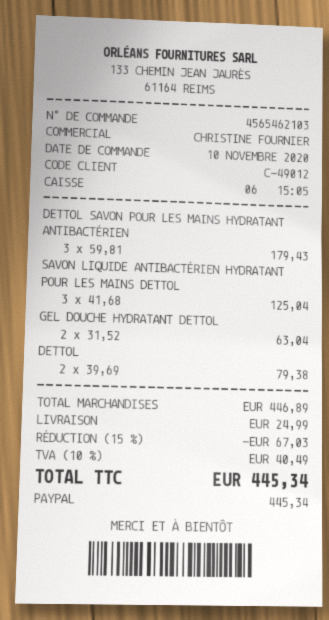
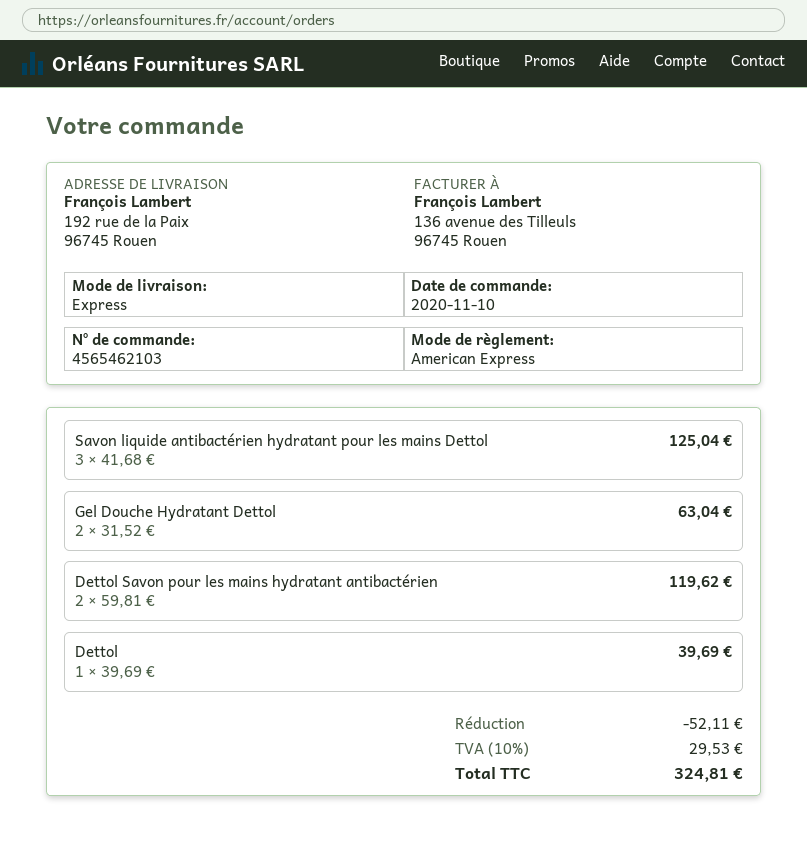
payment method: PayPal -> American Express
DETTOL SAVON POUR LES MAINS HYDRATANT ANTIBACTÉRIEN: 3 x 59.81 = 179.43 -> 2 x 59.81 = 119.62
DETTOL: 2 x 39.69 = 79.38 -> 1 x 39.69 = 39.69
discount: 67.03 -> 52.11
shipping: 24.99 -> none
tax: 10% = 40.49 -> 10% = 29.53
total: 445.34 -> 324.81

